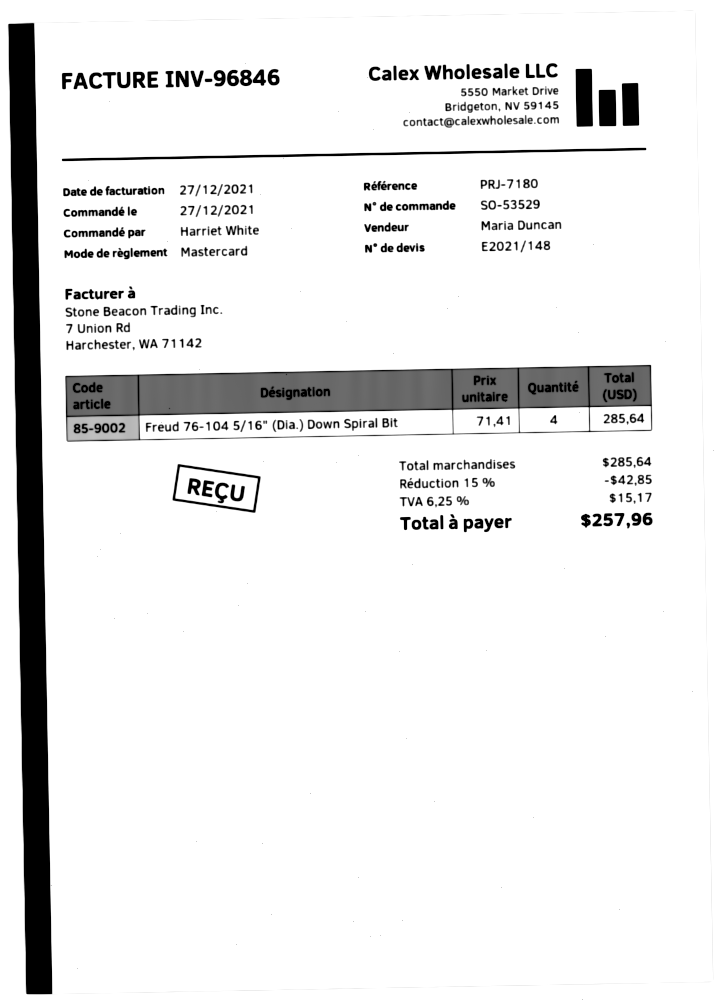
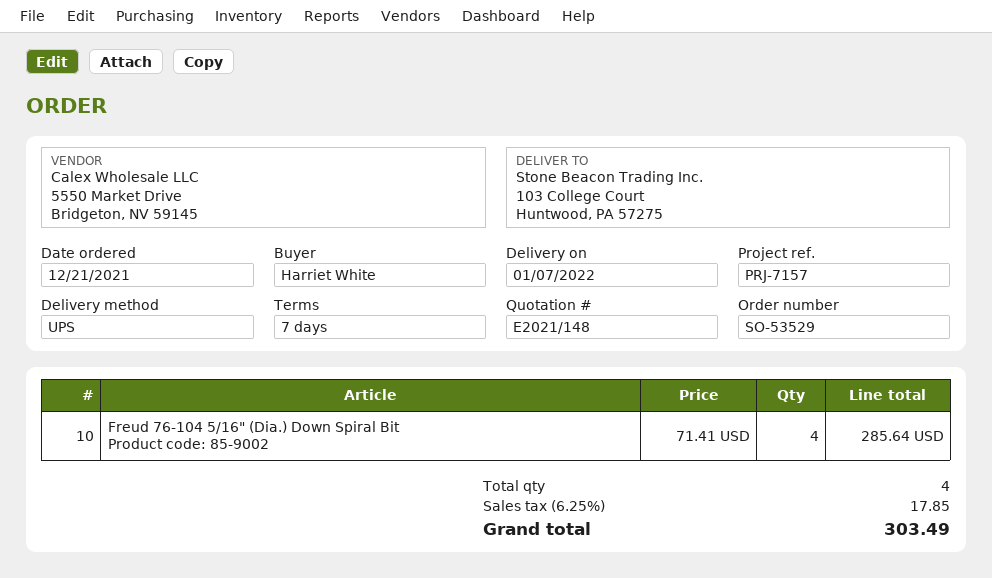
order date: 2021-12-27 -> 2021-12-21
reference: PRJ-7180 -> PRJ-7157
discount: 15% = 42.85 -> none
tax: 6.25% = 15.17 -> 6.25% = 17.85
total: 257.96 -> 303.49

